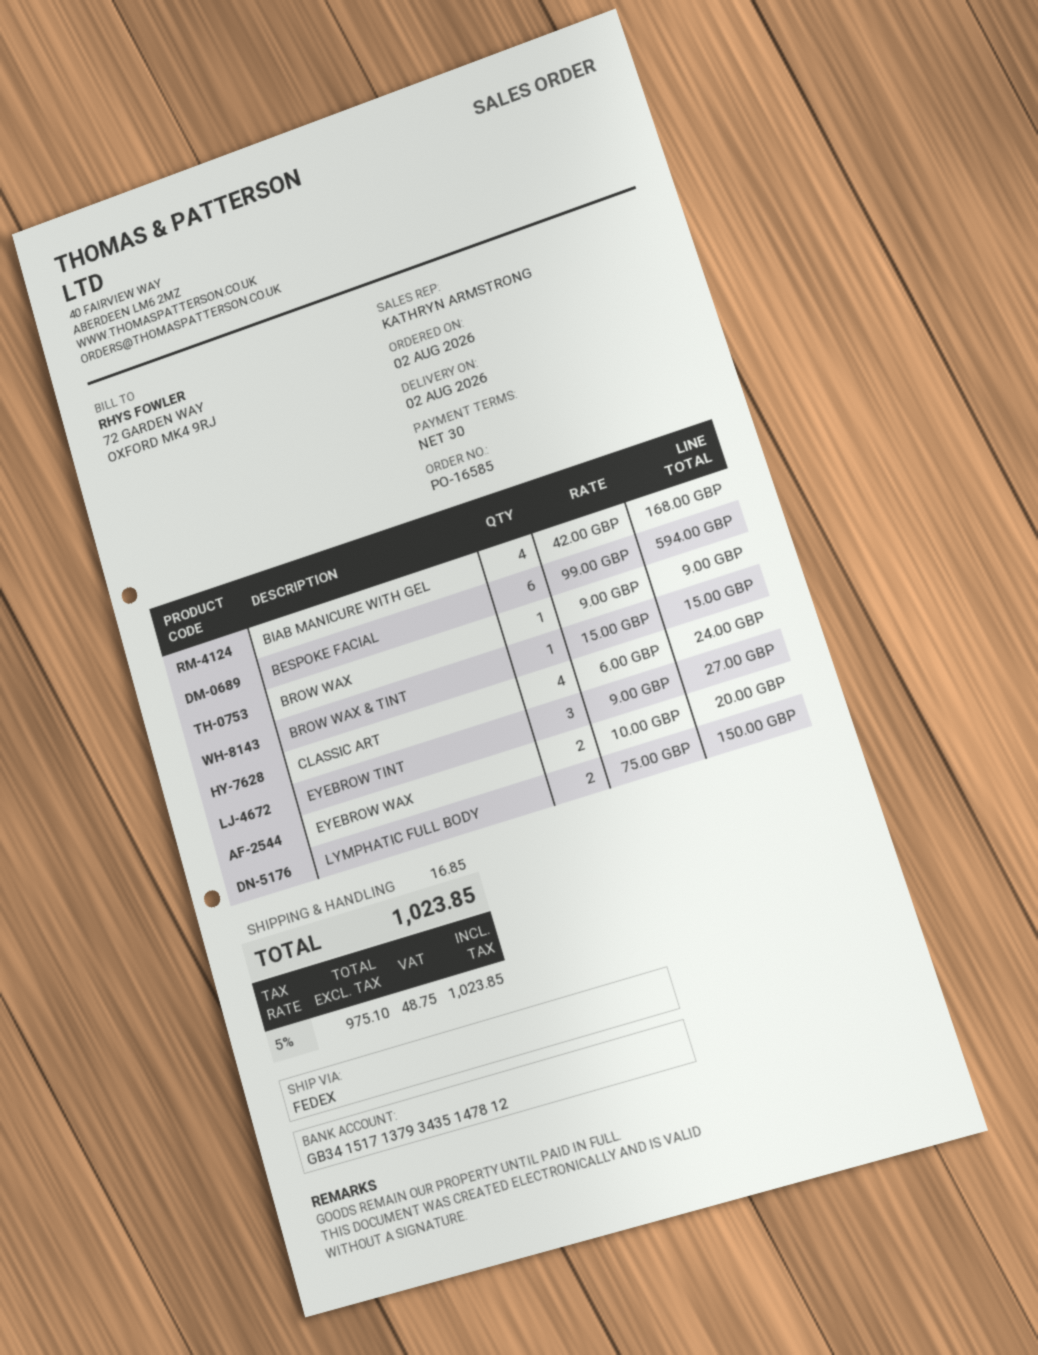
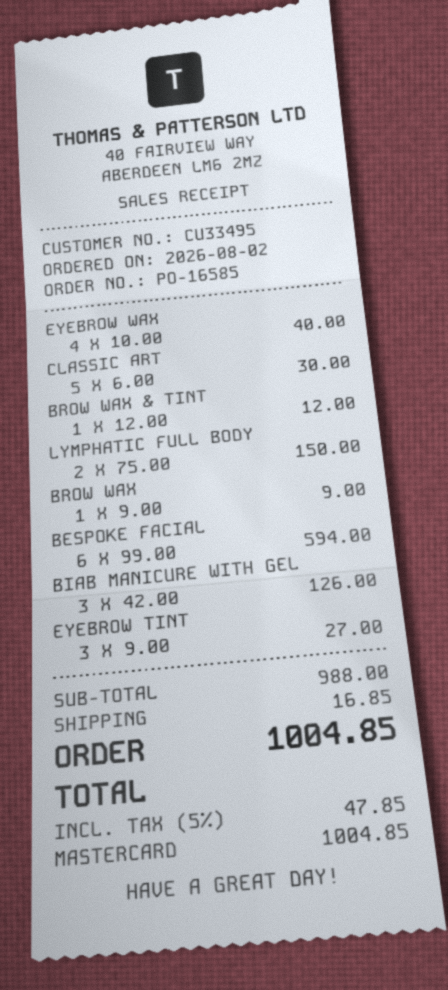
BIAB MANICURE WITH GEL: 4 x 42.00 = 168.00 -> 3 x 42.00 = 126.00
BROW WAX & TINT: 1 x 15.00 = 15.00 -> 1 x 12.00 = 12.00
CLASSIC ART: 4 x 6.00 = 24.00 -> 5 x 6.00 = 30.00
EYEBROW WAX: 2 x 10.00 = 20.00 -> 4 x 10.00 = 40.00
tax: 5% = 48.75 -> 5% = 47.85
total: 1023.85 -> 1004.85

